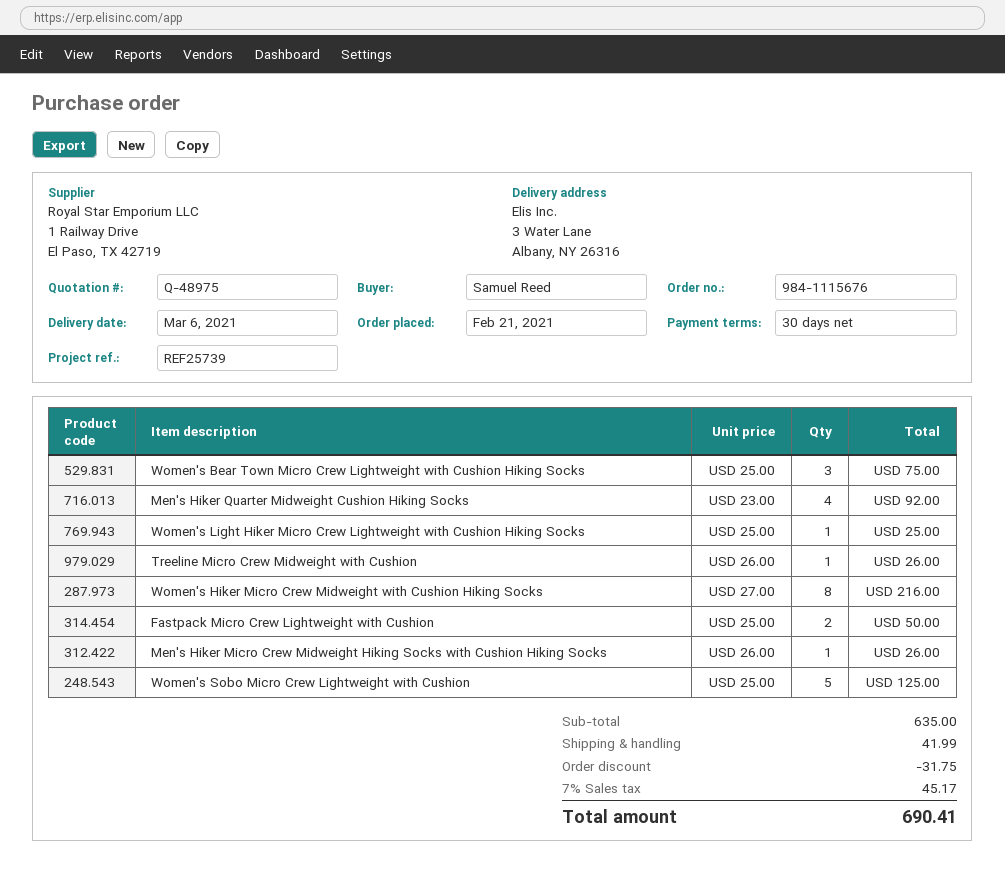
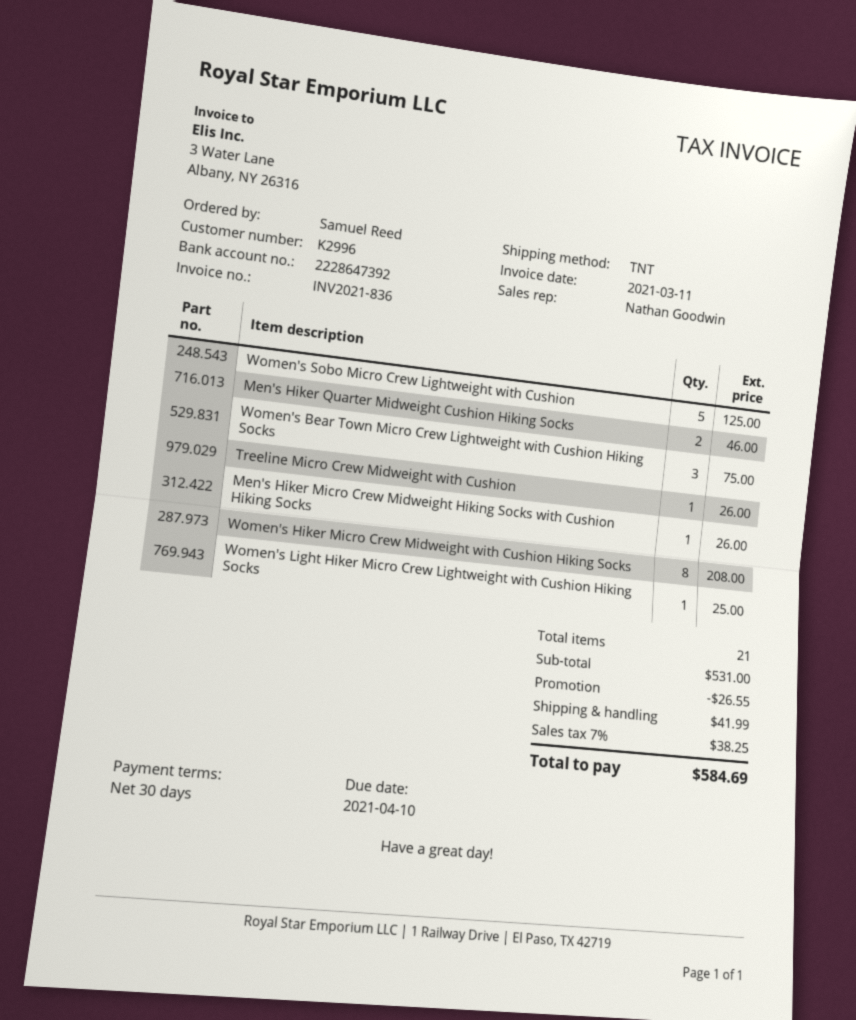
Men's Hiker Quarter Midweight Cushion Hiking Socks: 4 for 92.00 -> 2 for 46.00
Women's Hiker Micro Crew Midweight with Cushion Hiking Socks: 8 for 216.00 -> 8 for 208.00
Fastpack Micro Crew Lightweight with Cushion: 2 for 50.00 -> none
subtotal: 635.00 -> 531.00
discount: 31.75 -> 26.55
tax: 7% = 45.17 -> 7% = 38.25
total: 690.41 -> 584.69

